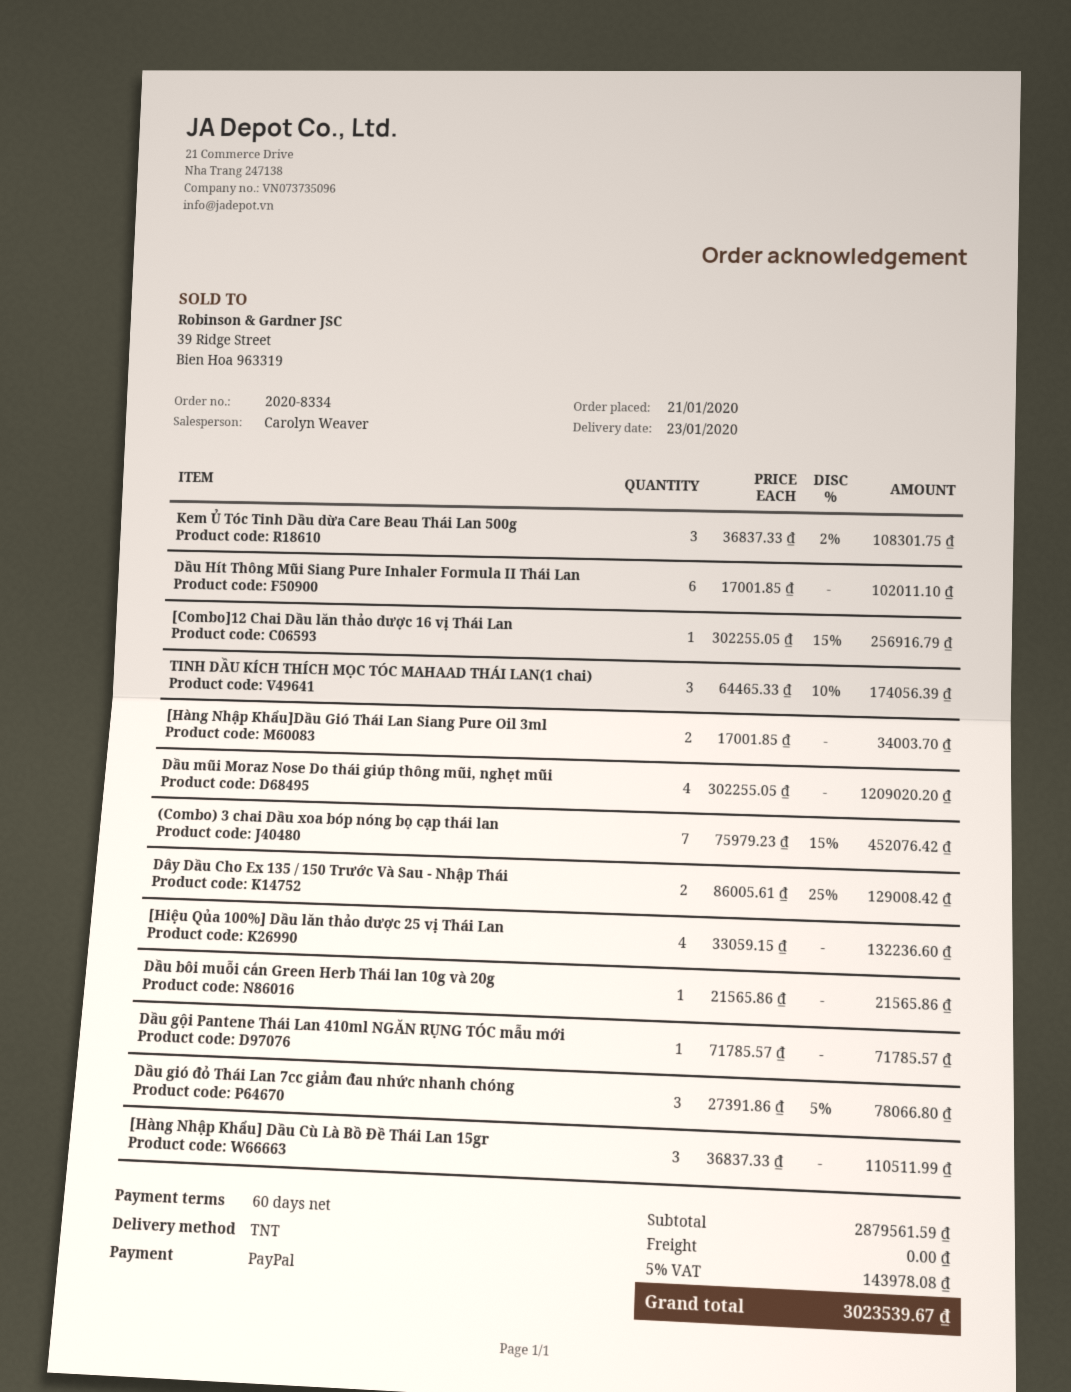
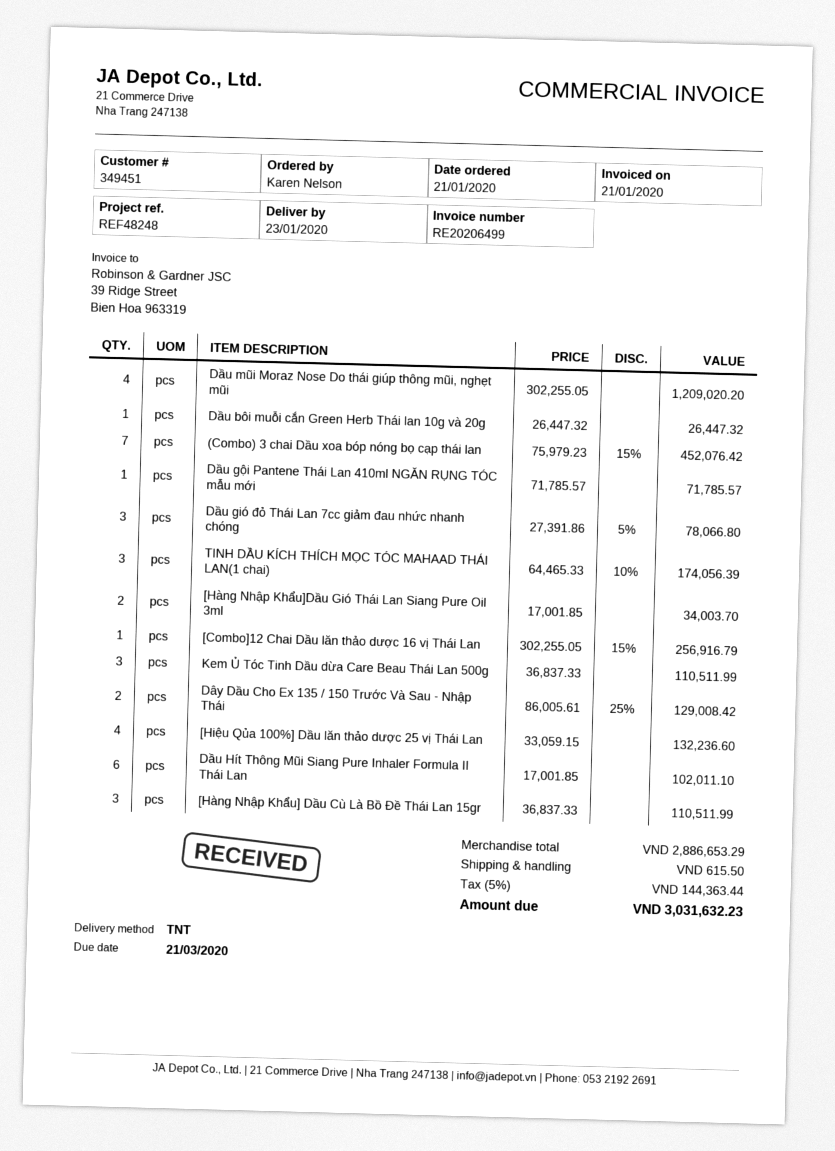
Kem Ủ Tóc Tinh Dầu dừa Care Beau Thái Lan 500g: 3 x 36837.33 - 2% = 108301.75 -> 3 x 36837.33 = 110511.99
Dầu bôi muỗi cắn Green Herb Thái lan 10g và 20g: 1 x 21565.86 = 21565.86 -> 1 x 26447.32 = 26447.32
subtotal: 2879561.59 -> 2886653.29
shipping: 0.00 -> 615.50
tax: 5% = 143978.08 -> 5% = 144363.44
total: 3023539.67 -> 3031632.23

